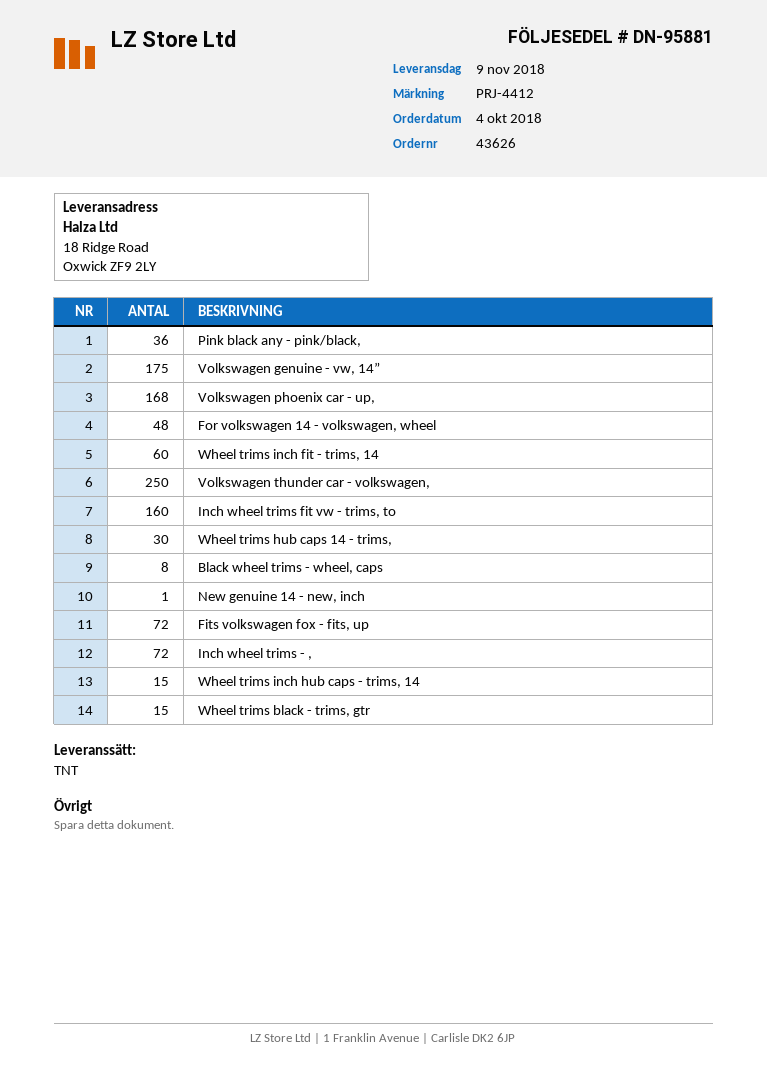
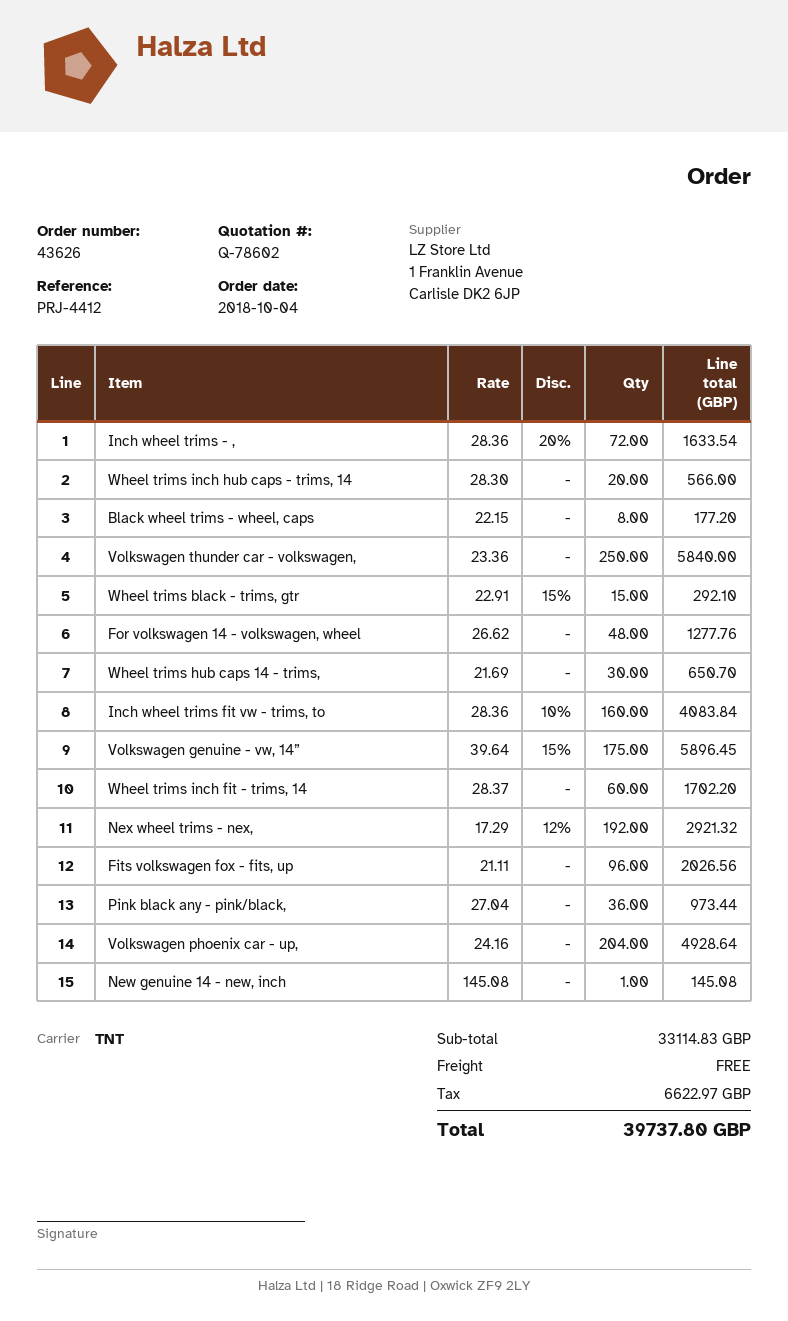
Volkswagen phoenix car - up,: 168 -> 204
Fits volkswagen fox - fits, up: 72 -> 96
Wheel trims inch hub caps - trims, 14: 15 -> 20
Nex wheel trims - nex,: none -> 192

